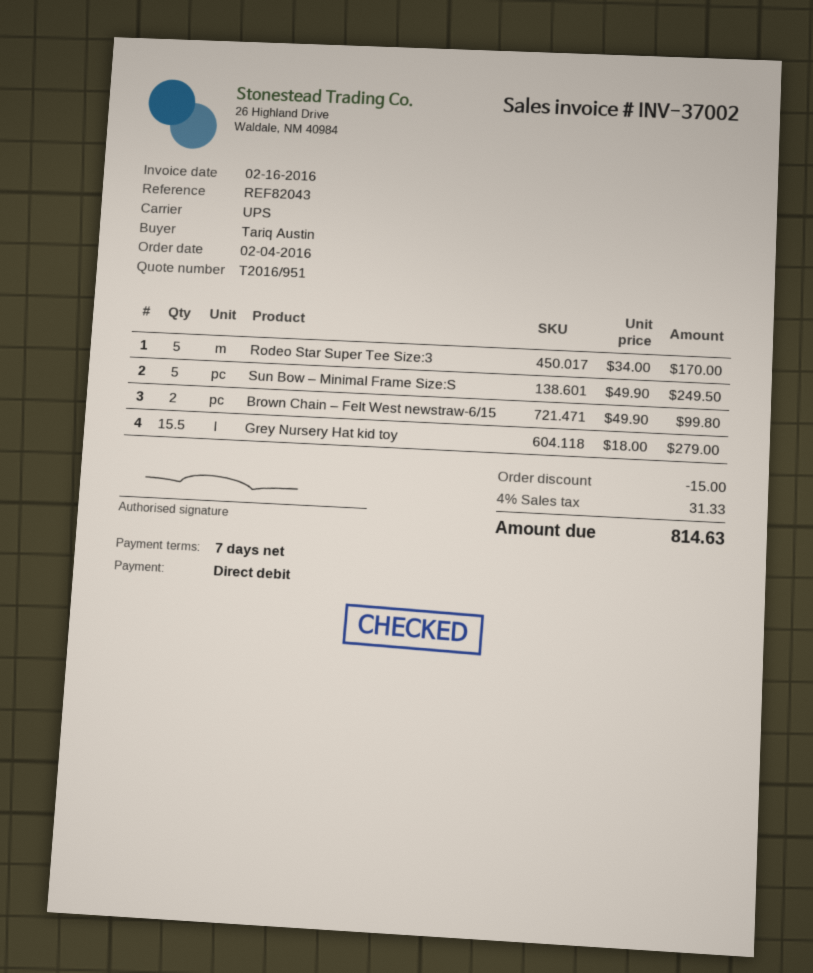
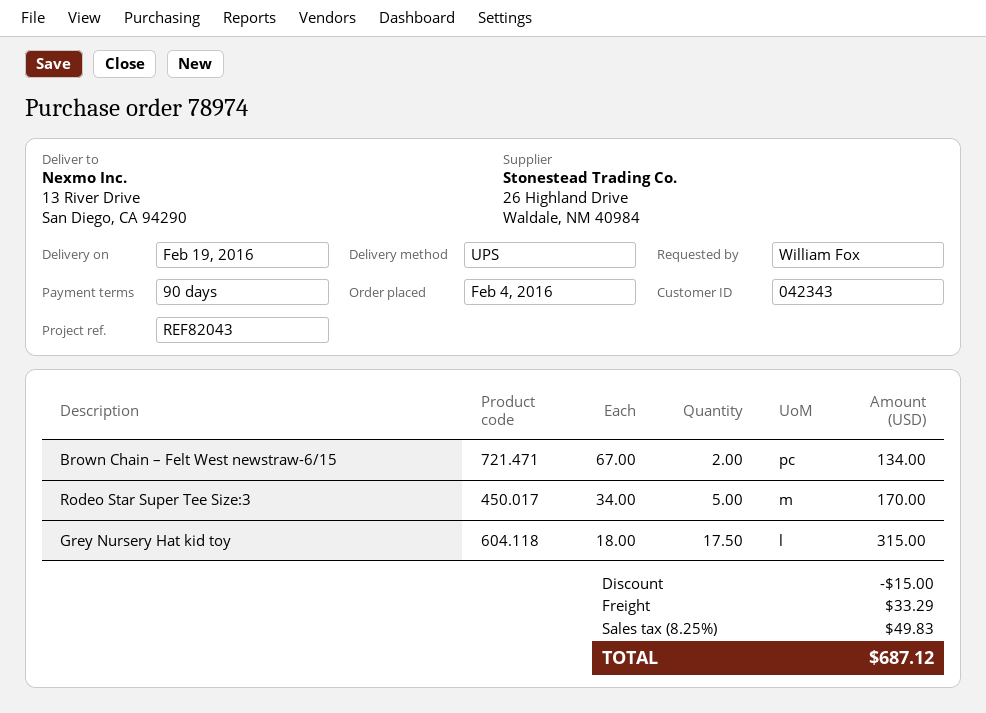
payment terms: 7 days -> 90 days
ordered by: Tariq Austin -> William Fox
Sun Bow – Minimal Frame Size:S: 5 x 49.90 = 249.50 -> none
Brown Chain – Felt West newstraw-6/15: 2 x 49.90 = 99.80 -> 2 x 67.00 = 134.00
Grey Nursery Hat kid toy: 15.5 x 18.00 = 279.00 -> 17.5 x 18.00 = 315.00
shipping: none -> 33.29
tax: 4% = 31.33 -> 8.25% = 49.83
total: 814.63 -> 687.12

